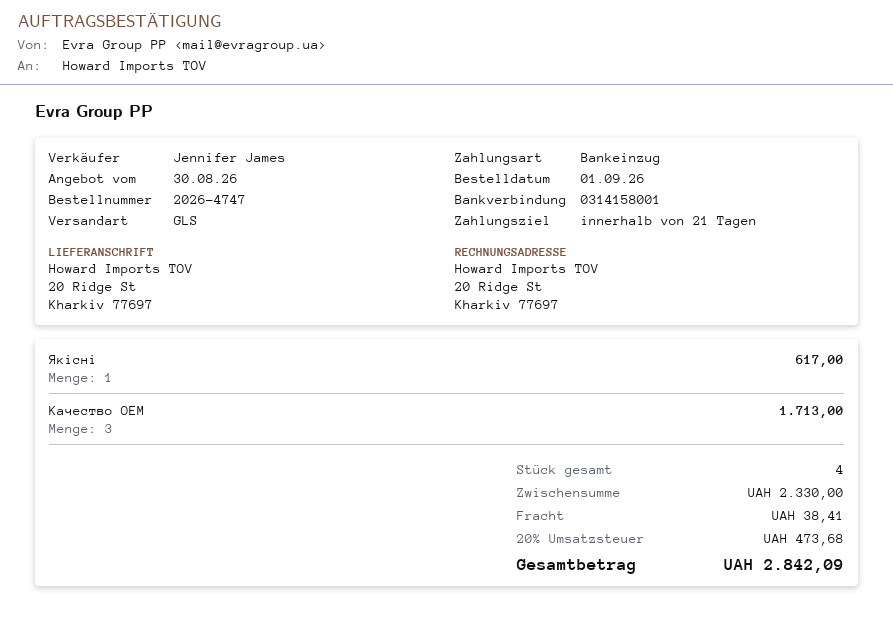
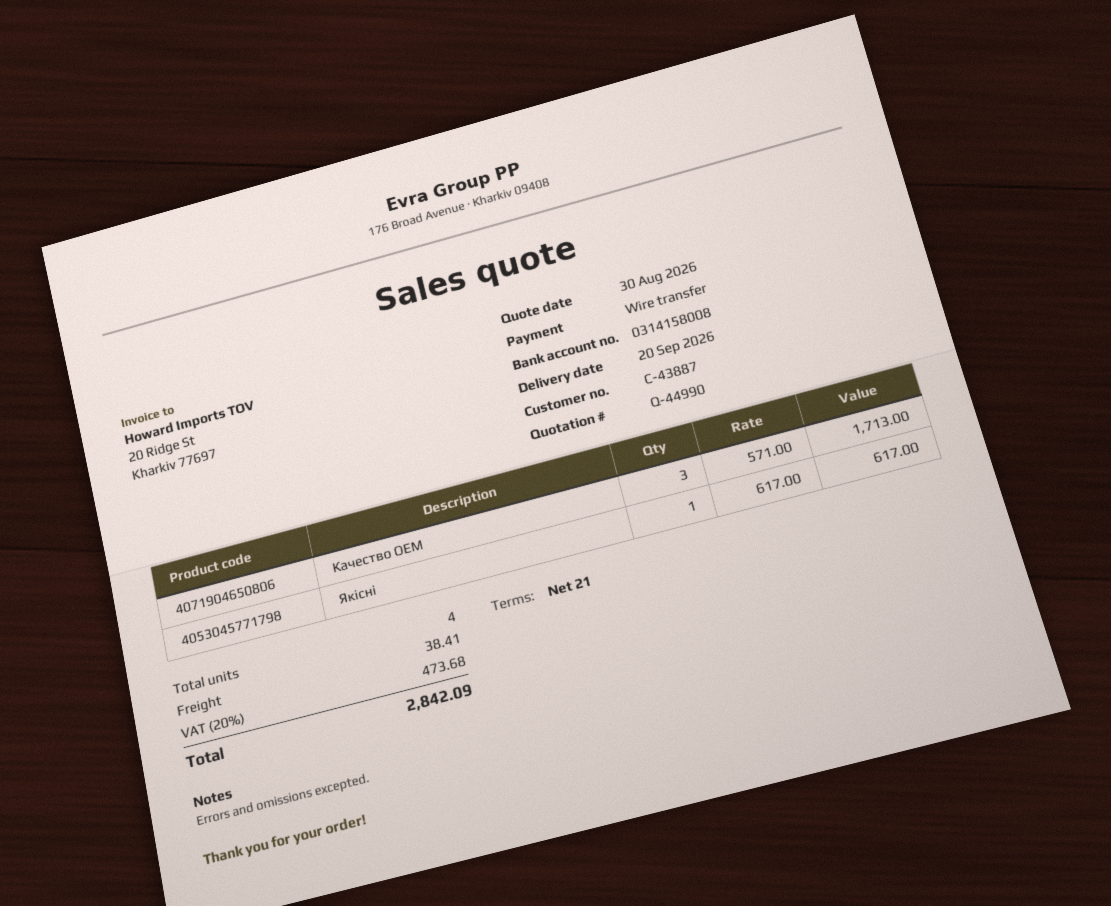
payment method: direct debit -> bank transfer
bank account: 0314158001 -> 0314158008

